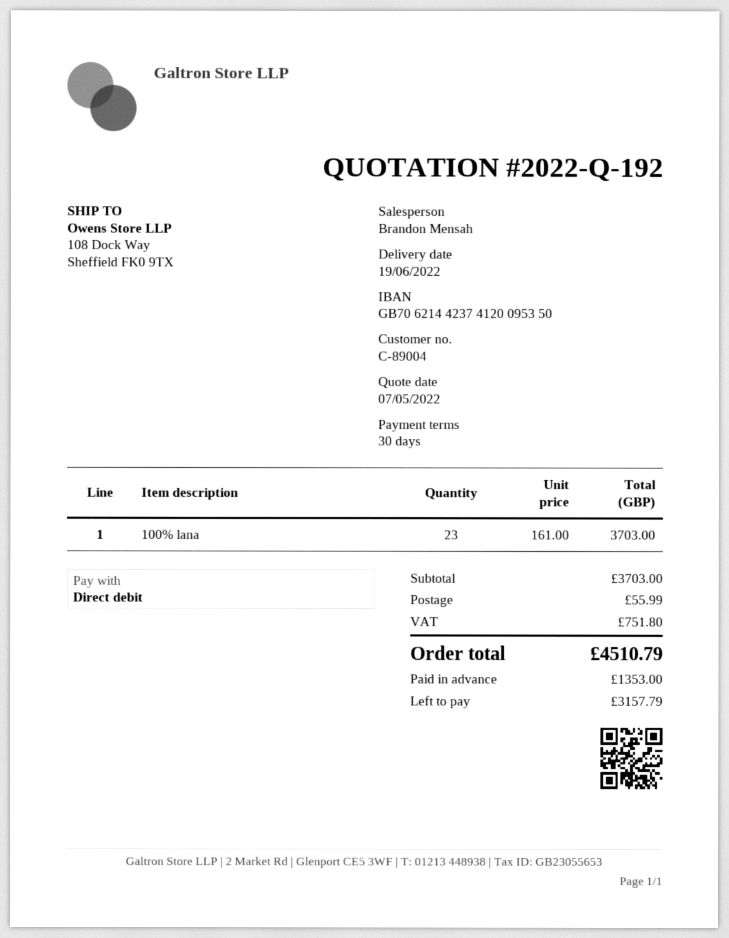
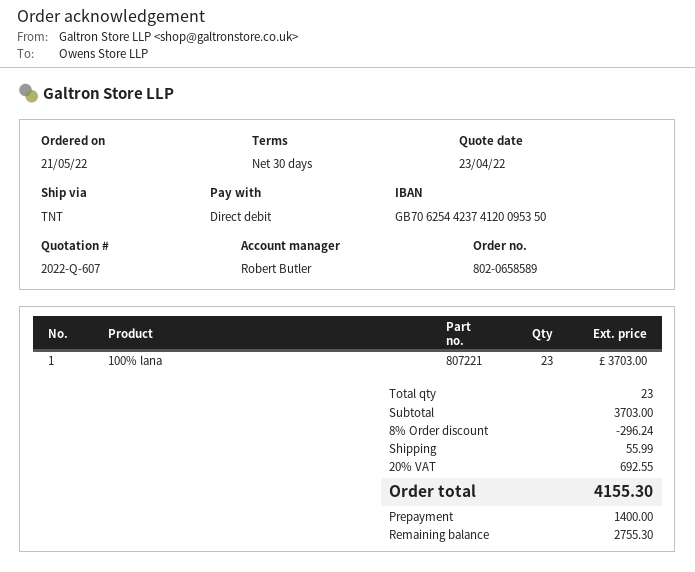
quote number: 2022-Q-192 -> 2022-Q-607
quote date: 2022-05-07 -> 2022-04-23
sales rep: Brandon Mensah -> Robert Butler
bank account: GB70621442374120095350 -> GB70625442374120095350
discount: none -> 8% = 296.24
tax: 751.80 -> 692.55
total: 4510.79 -> 4155.30
deposit: 1353.00 -> 1400.00
balance: 3157.79 -> 2755.30

